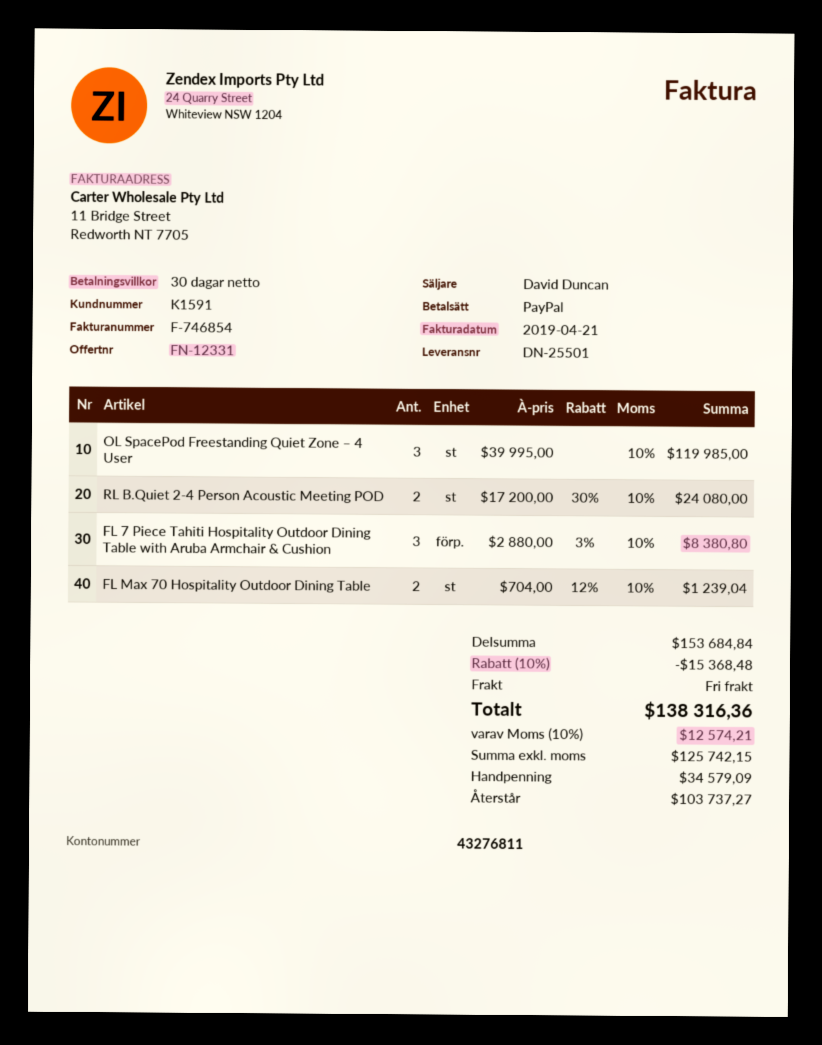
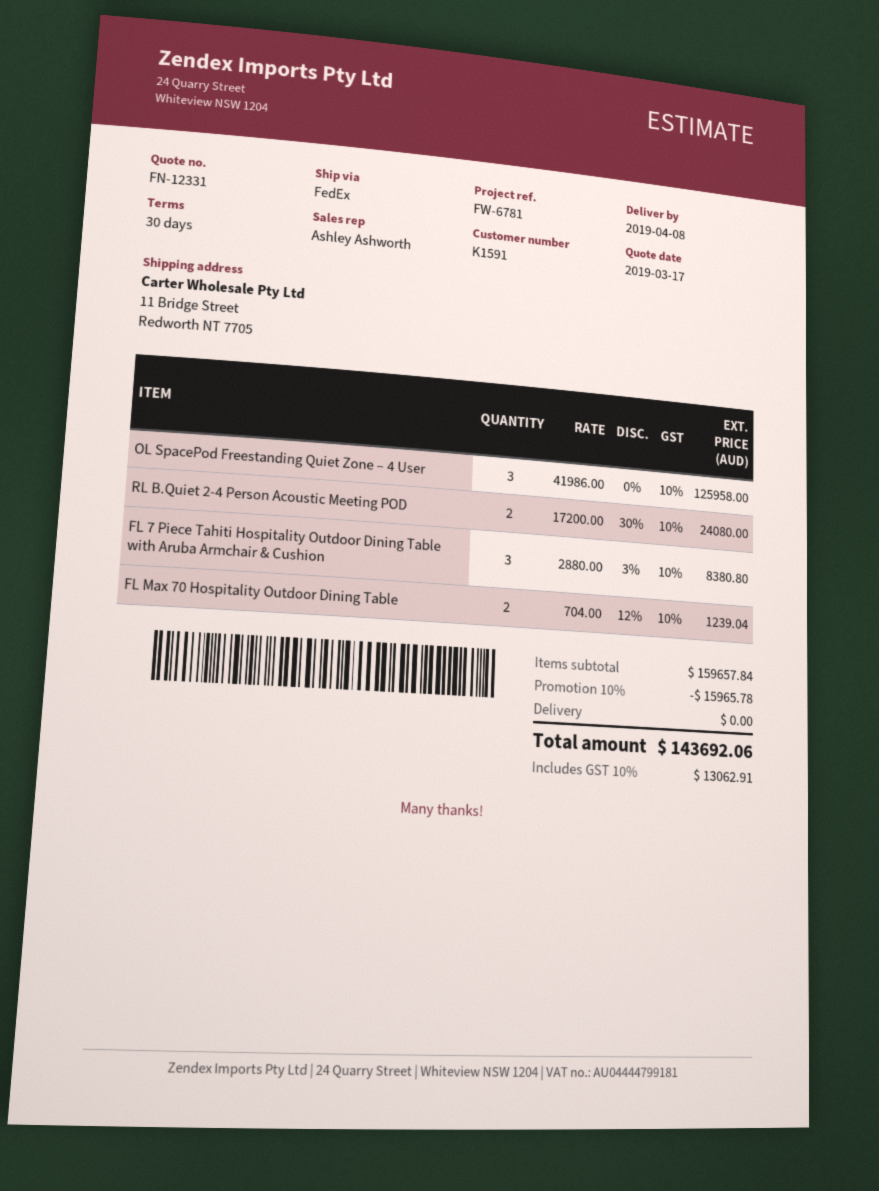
sales rep: David Duncan -> Ashley Ashworth
OL SpacePod Freestanding Quiet Zone – 4 User: 3 x 39995.00 = 119985.00 -> 3 x 41986.00 = 125958.00
subtotal: 153684.84 -> 159657.84
discount: 10% = 15368.48 -> 10% = 15965.78
tax: 10% = 12574.21 -> 10% = 13062.91
total: 138316.36 -> 143692.06

